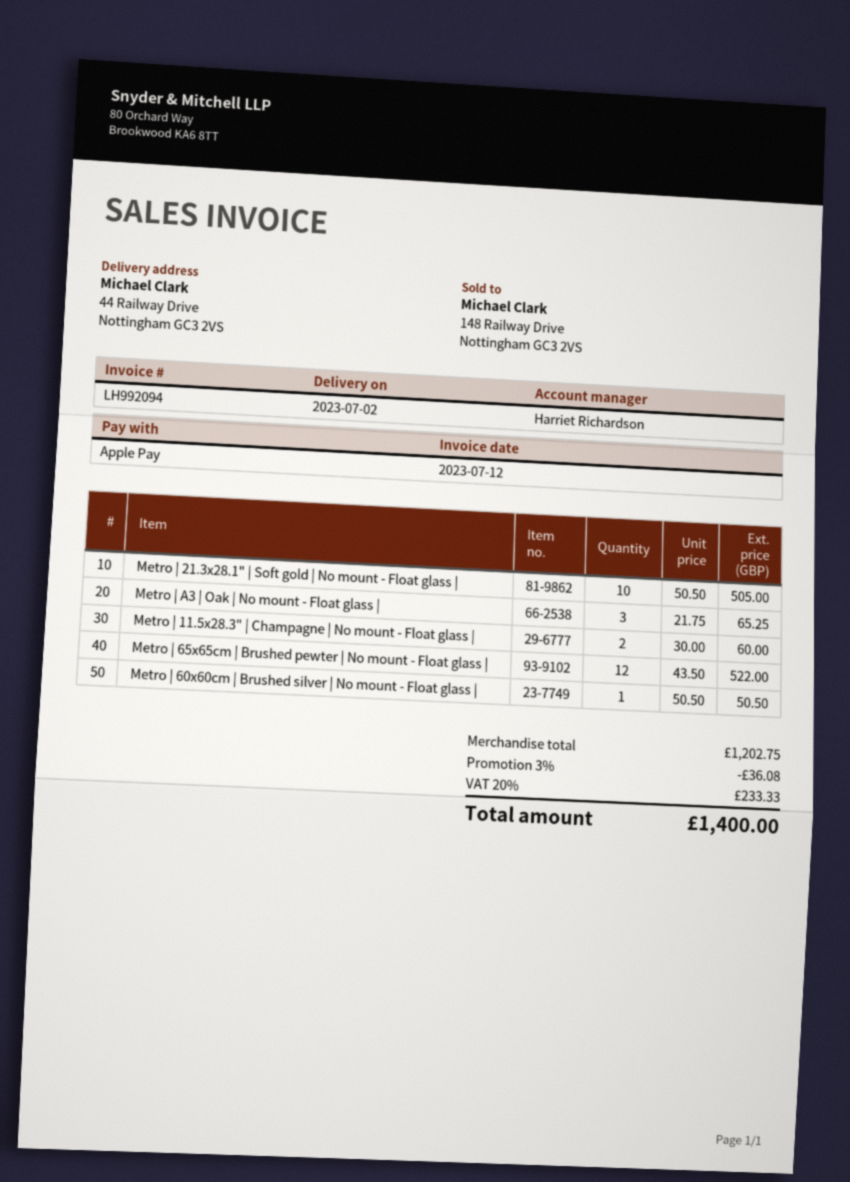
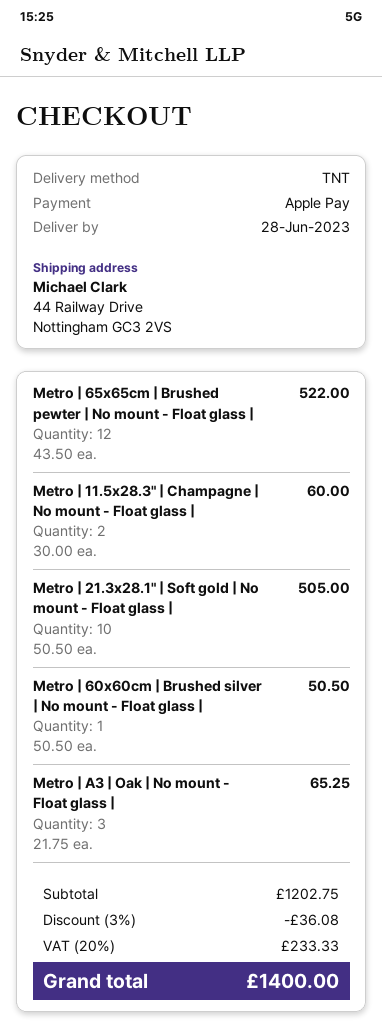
delivery date: 2023-07-02 -> 2023-06-28

